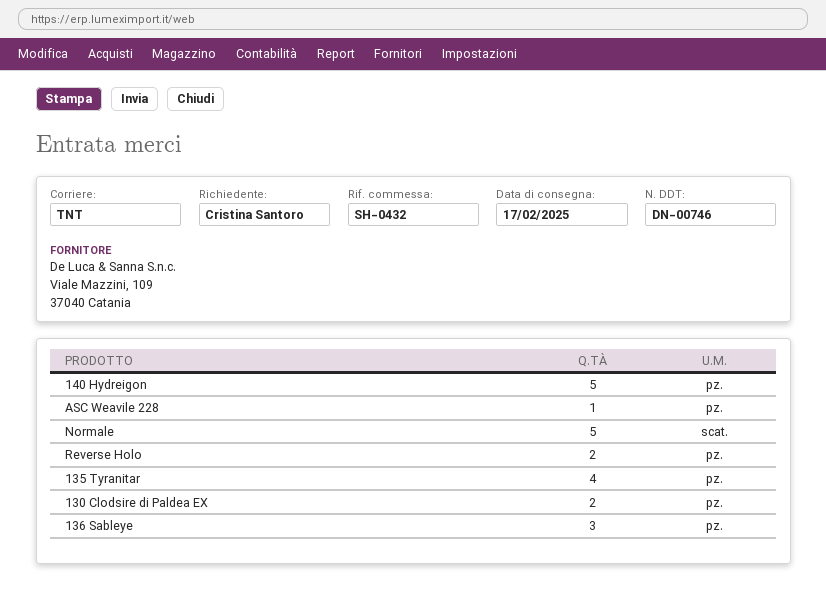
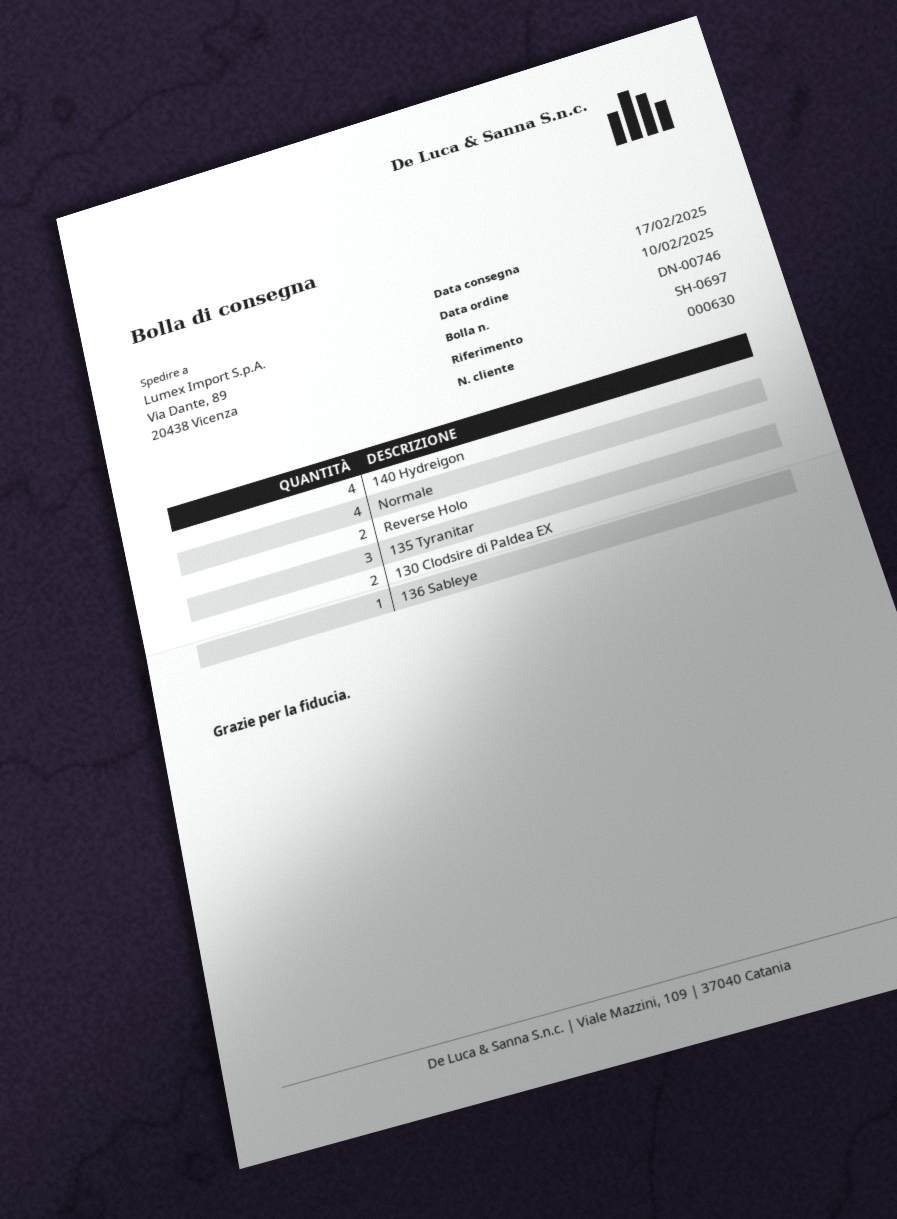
reference: SH-0432 -> SH-0697
140 Hydreigon: 5 -> 4
ASC Weavile 228: 1 -> none
Normale: 5 -> 4
135 Tyranitar: 4 -> 3
136 Sableye: 3 -> 1

